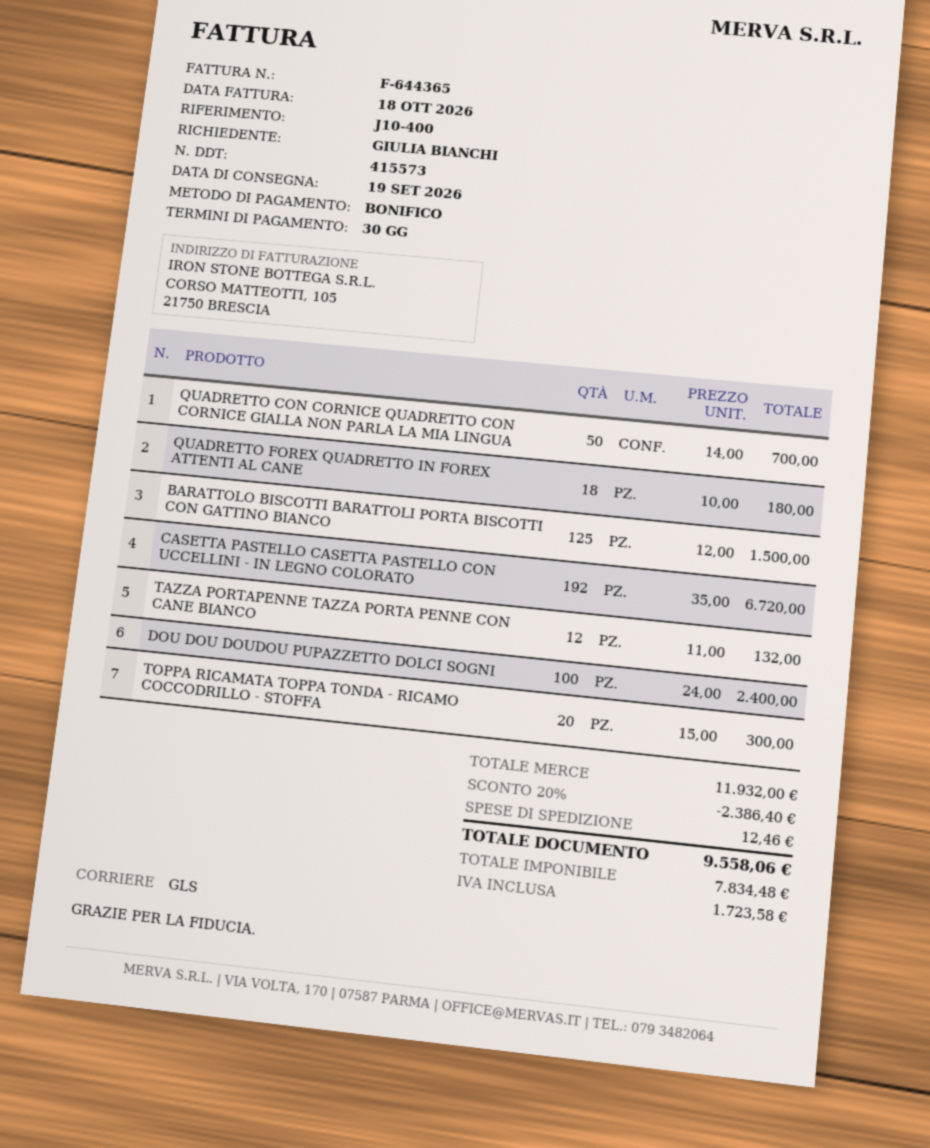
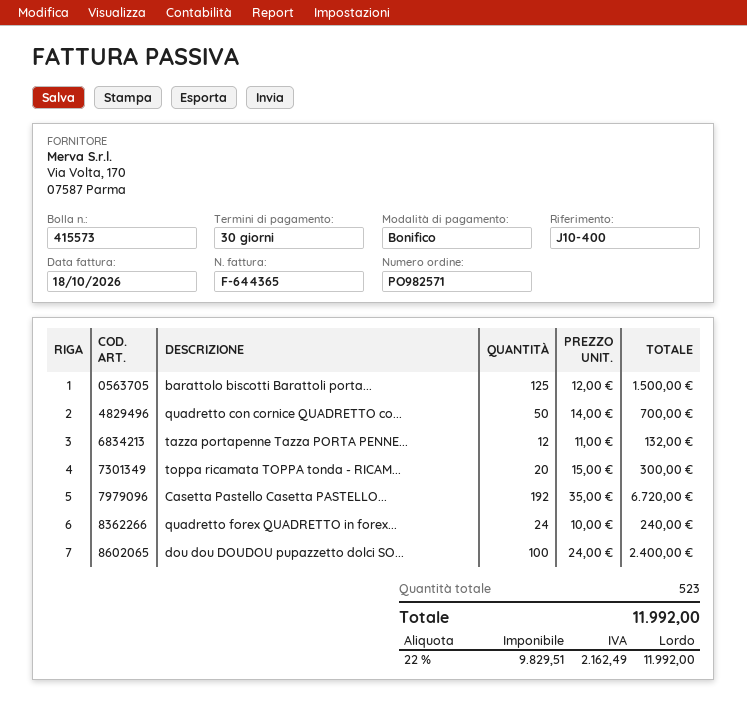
QUADRETTO FOREX QUADRETTO IN FOREX ATTENTI AL CANE: 18 x 10.00 = 180.00 -> 24 x 10.00 = 240.00
discount: 20% = 2386.40 -> none
shipping: 12.46 -> none
net: 7834.48 -> 9829.51
tax: 1723.58 -> 2162.49
total: 9558.06 -> 11992.00

